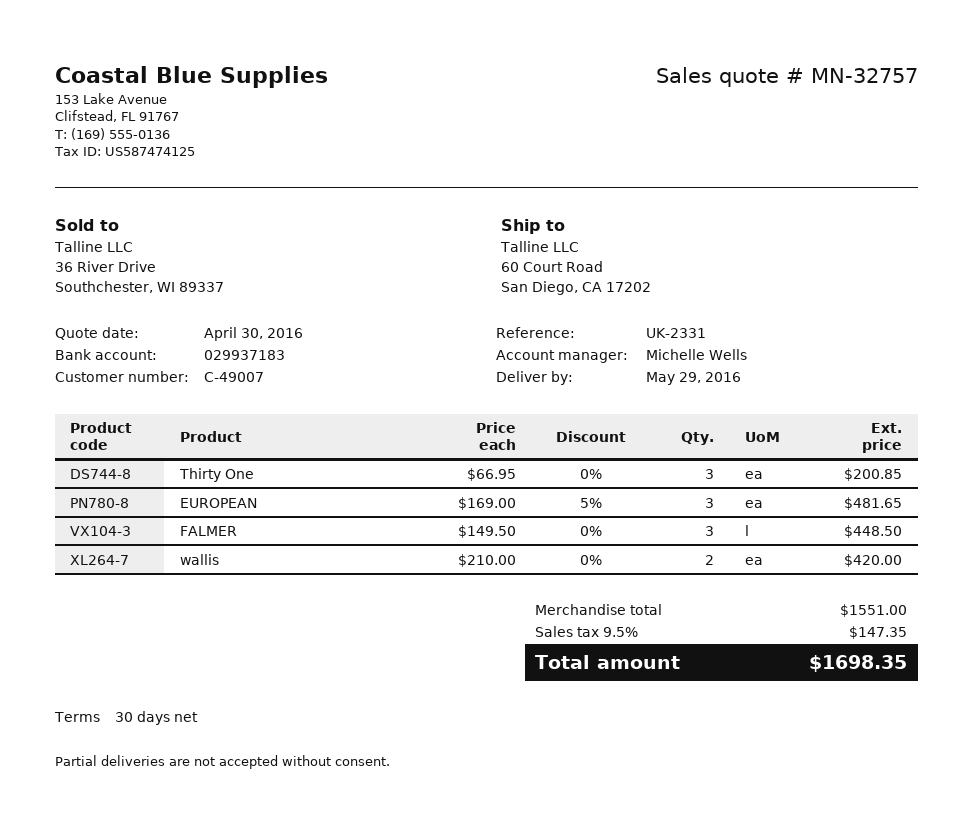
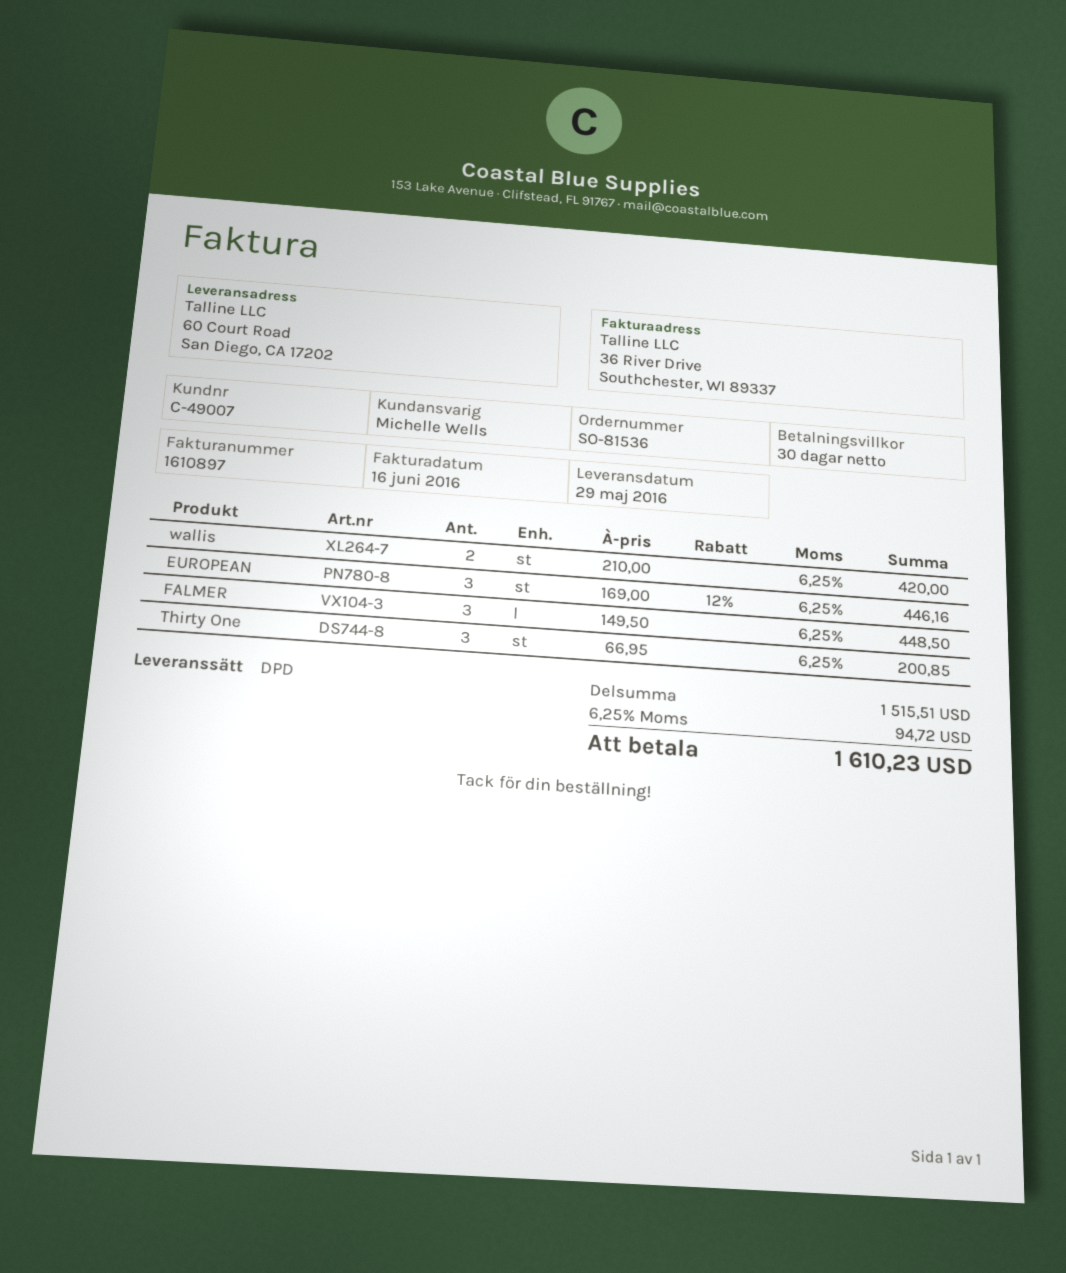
EUROPEAN: 3 x 169.00 - 5% = 481.65 -> 3 x 169.00 - 12% = 446.16
subtotal: 1551.00 -> 1515.51
tax: 9.5% = 147.35 -> 6.25% = 94.72
total: 1698.35 -> 1610.23

